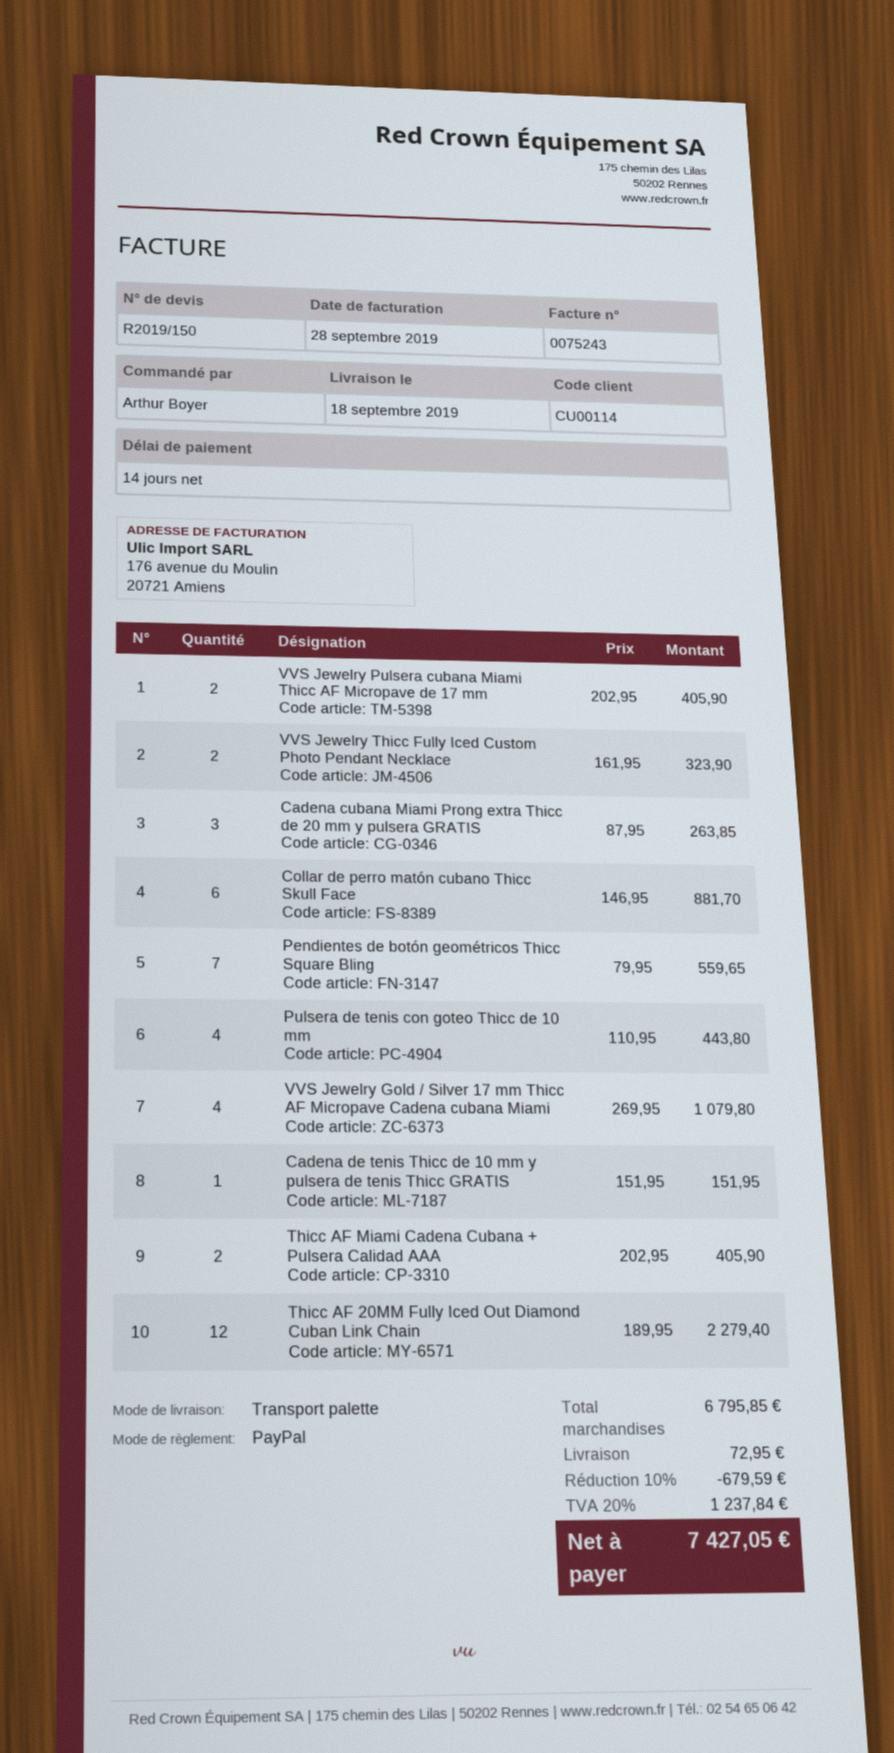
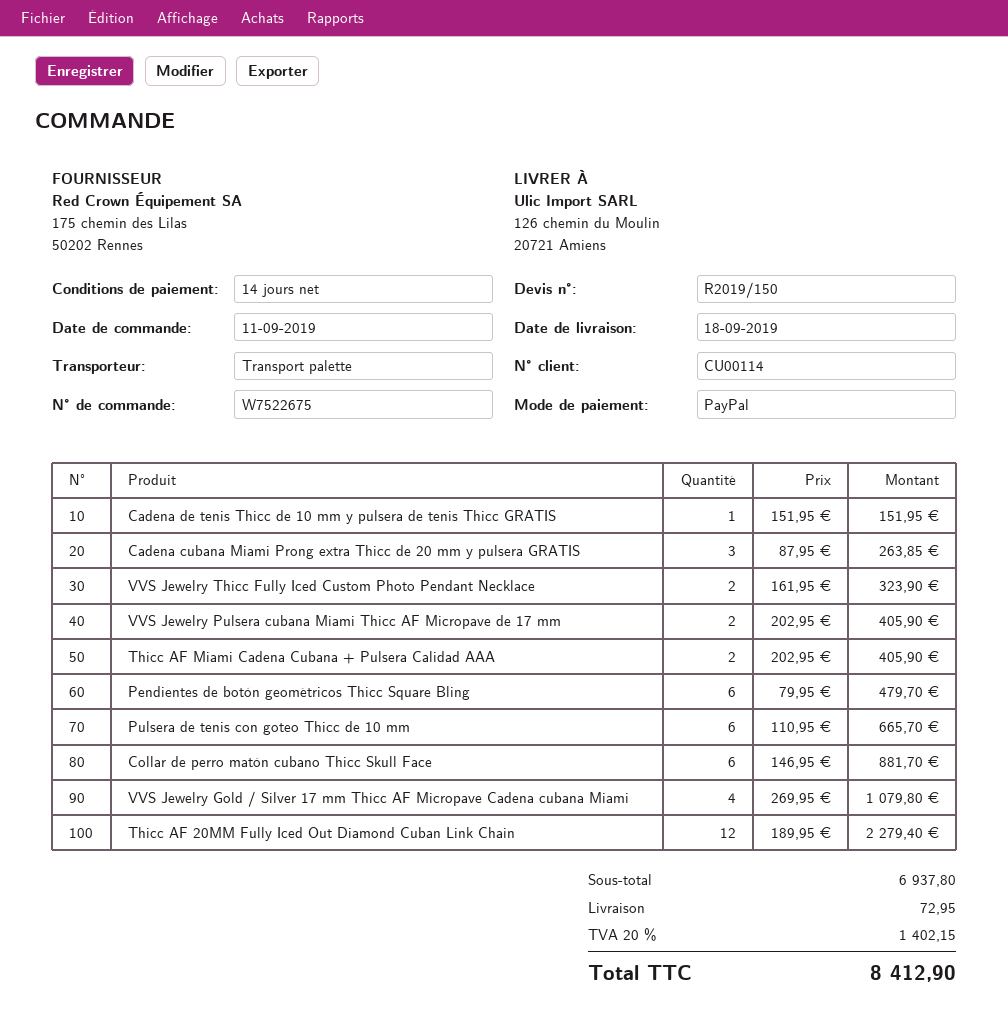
Pendientes de botón geométricos Thicc Square Bling: 7 x 79.95 = 559.65 -> 6 x 79.95 = 479.70
Pulsera de tenis con goteo Thicc de 10 mm: 4 x 110.95 = 443.80 -> 6 x 110.95 = 665.70
subtotal: 6795.85 -> 6937.80
discount: 10% = 679.59 -> none
tax: 20% = 1237.84 -> 20% = 1402.15
total: 7427.05 -> 8412.90

